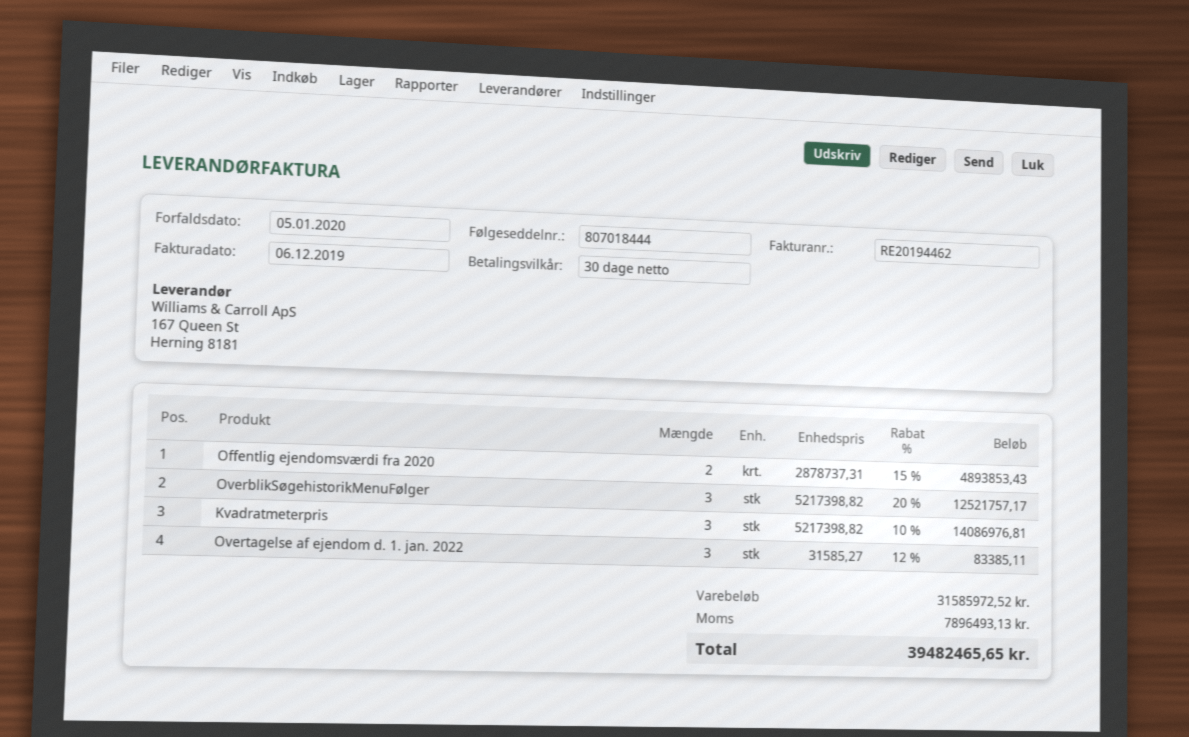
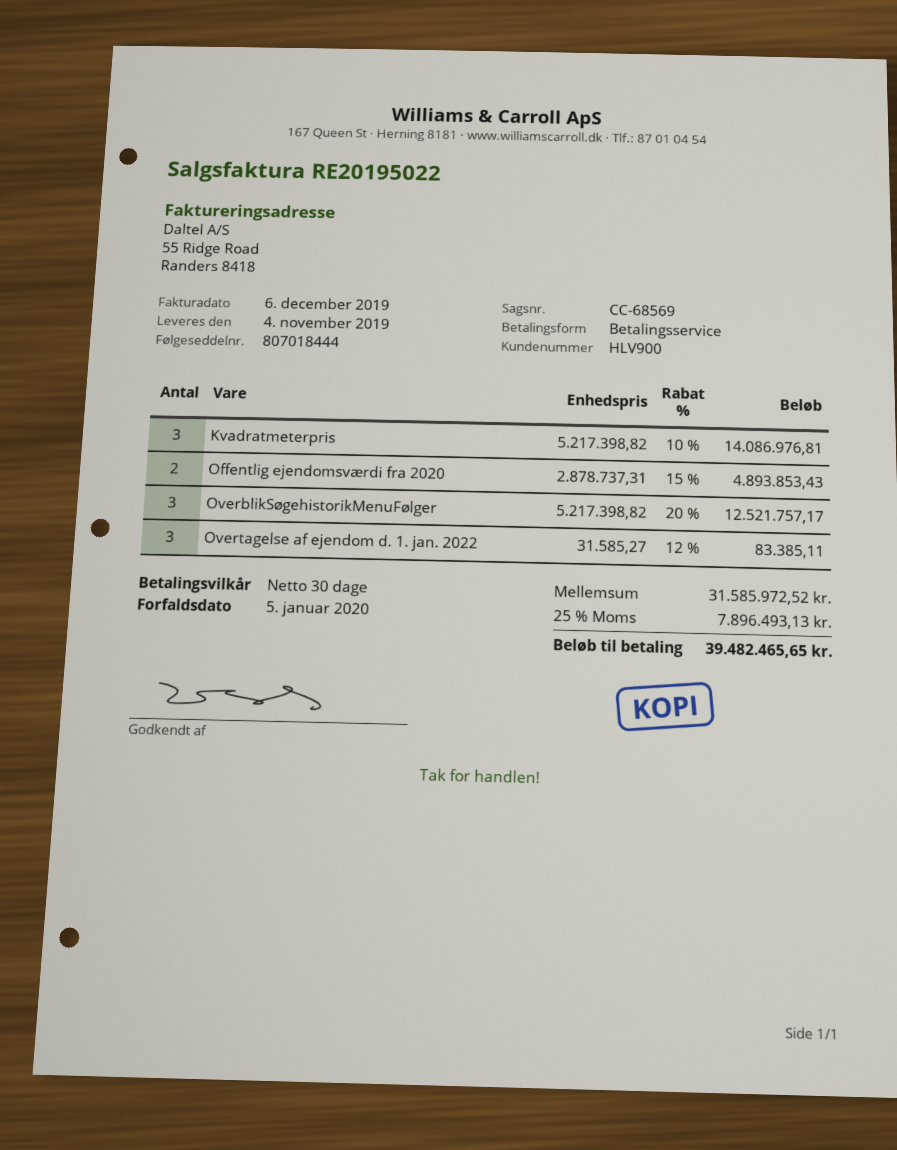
invoice number: RE20194462 -> RE20195022

